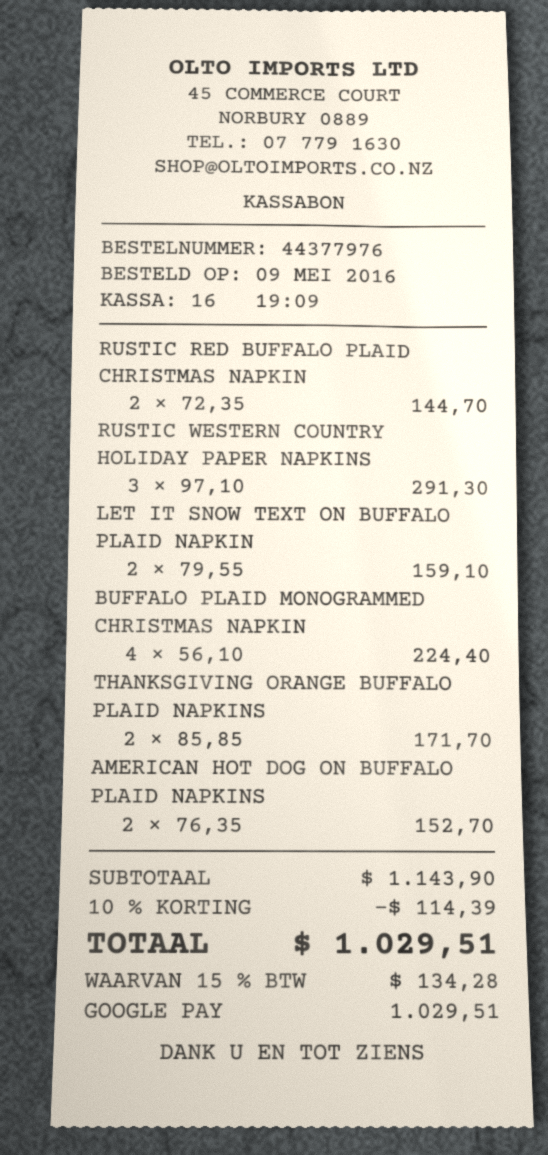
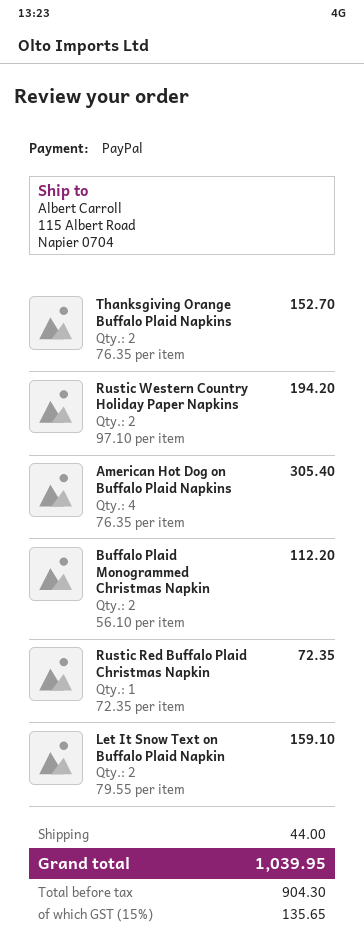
payment method: Google Pay -> PayPal
RUSTIC RED BUFFALO PLAID CHRISTMAS NAPKIN: 2 x 72.35 = 144.70 -> 1 x 72.35 = 72.35
RUSTIC WESTERN COUNTRY HOLIDAY PAPER NAPKINS: 3 x 97.10 = 291.30 -> 2 x 97.10 = 194.20
BUFFALO PLAID MONOGRAMMED CHRISTMAS NAPKIN: 4 x 56.10 = 224.40 -> 2 x 56.10 = 112.20
THANKSGIVING ORANGE BUFFALO PLAID NAPKINS: 2 x 85.85 = 171.70 -> 2 x 76.35 = 152.70
AMERICAN HOT DOG ON BUFFALO PLAID NAPKINS: 2 x 76.35 = 152.70 -> 4 x 76.35 = 305.40
discount: 10% = 114.39 -> none
shipping: none -> 44.00
tax: 15% = 134.28 -> 15% = 135.65
total: 1029.51 -> 1039.95

